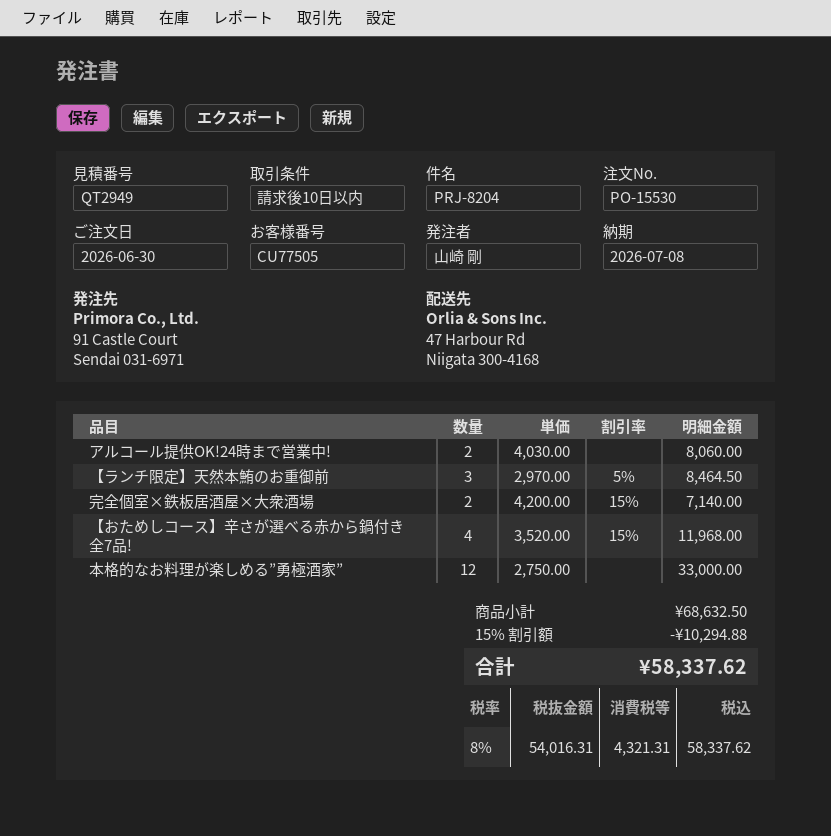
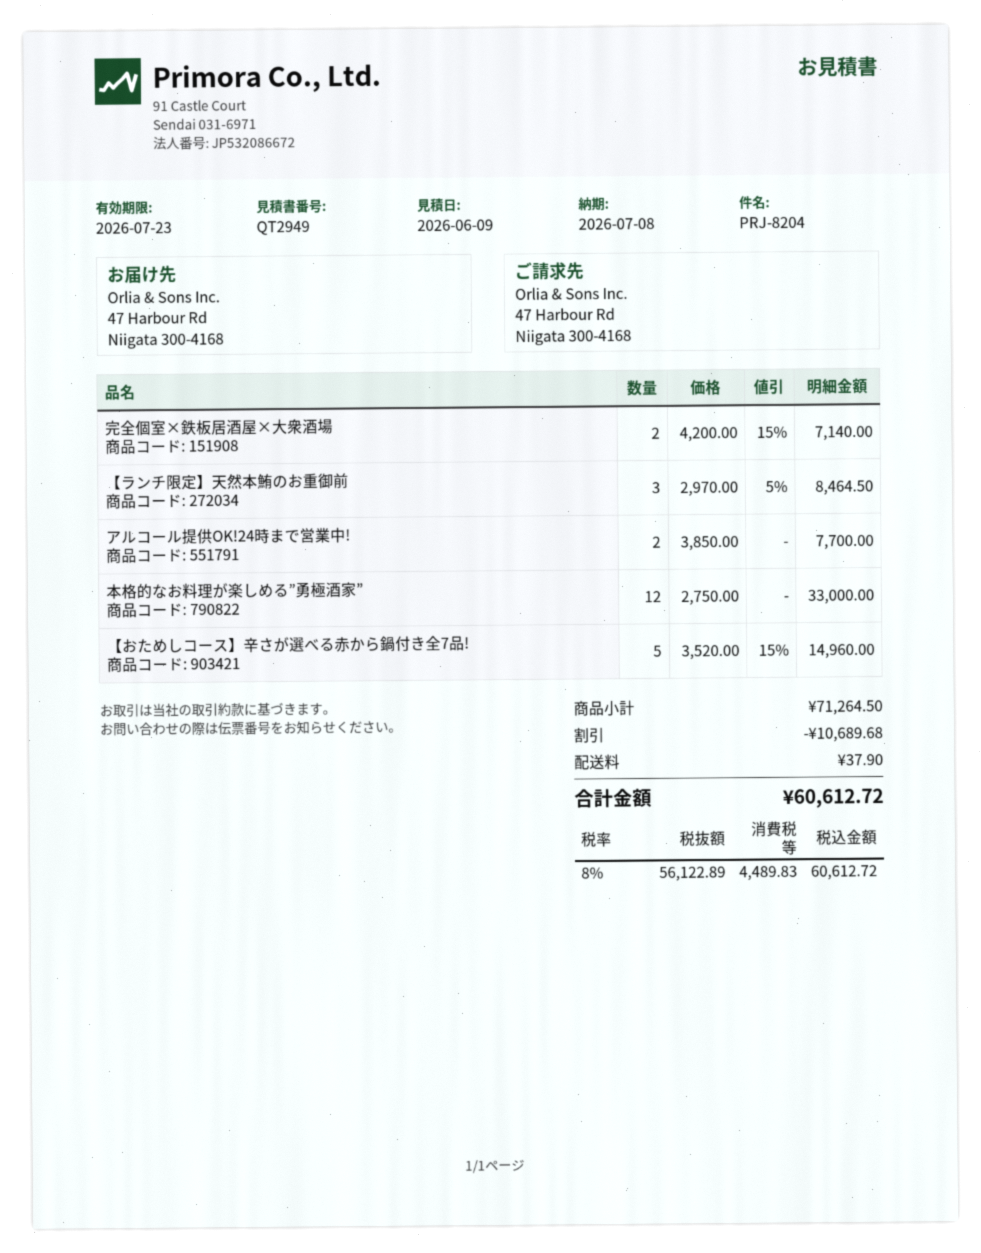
アルコール提供OK!24時まで営業中!: 2 x 4030.00 = 8060.00 -> 2 x 3850.00 = 7700.00
【おためしコース】辛さが選べる赤から鍋付き全7品!: 4 x 3520.00 - 15% = 11968.00 -> 5 x 3520.00 - 15% = 14960.00
subtotal: 68632.50 -> 71264.50
discount: 10294.88 -> 10689.68
shipping: none -> 37.90
net: 54016.31 -> 56122.89
tax: 8% = 4321.31 -> 8% = 4489.83
total: 58337.62 -> 60612.72

